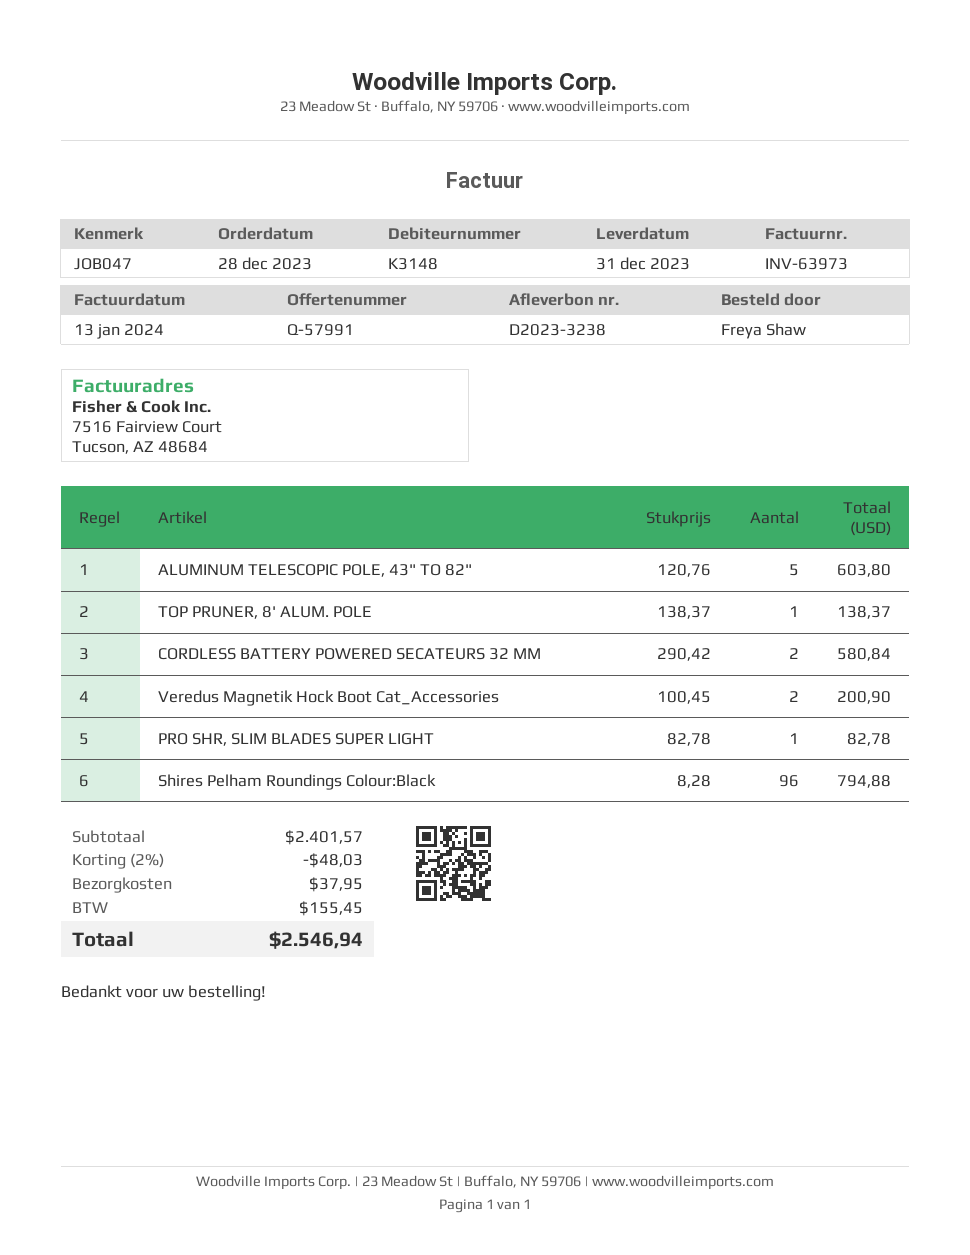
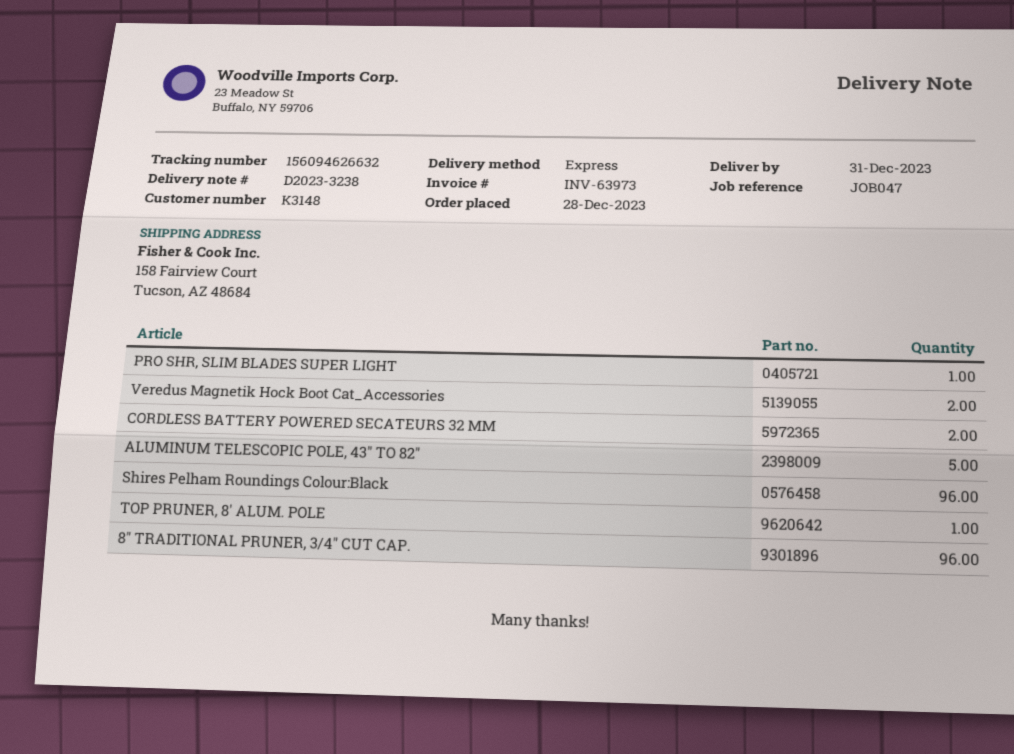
8" TRADITIONAL PRUNER, 3/4" CUT CAP.: none -> 96

